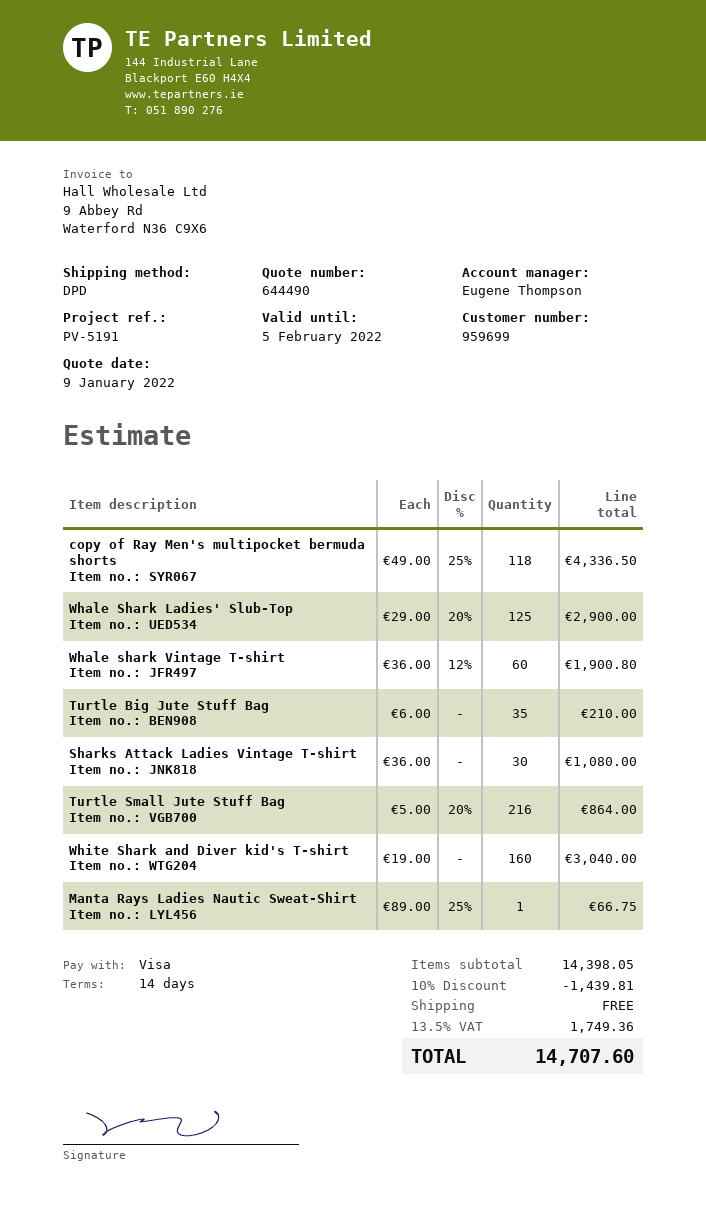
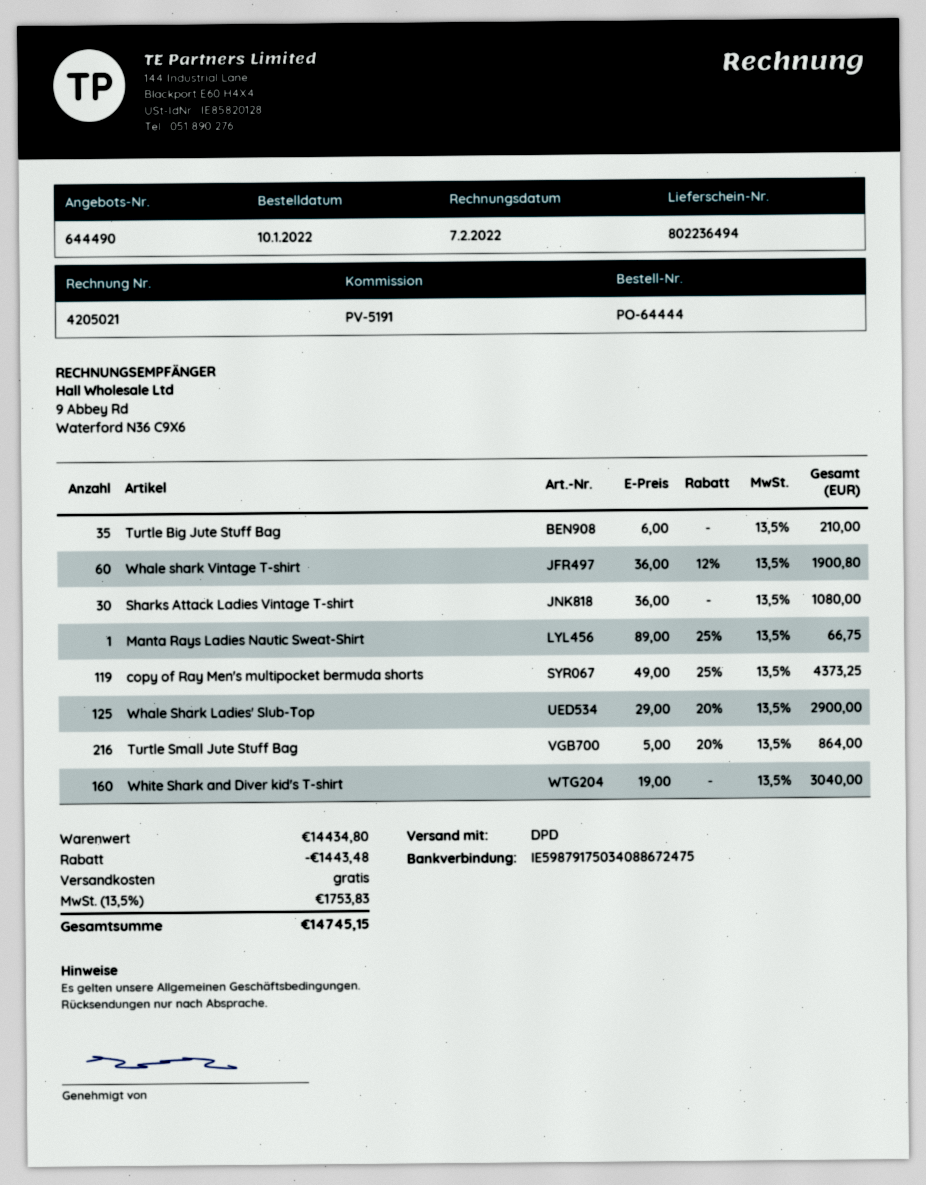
copy of Ray Men's multipocket bermuda shorts: 118 x 49.00 - 25% = 4336.50 -> 119 x 49.00 - 25% = 4373.25
subtotal: 14398.05 -> 14434.80
discount: 1439.81 -> 1443.48
tax: 13.5% = 1749.36 -> 13.5% = 1753.83
total: 14707.60 -> 14745.15

